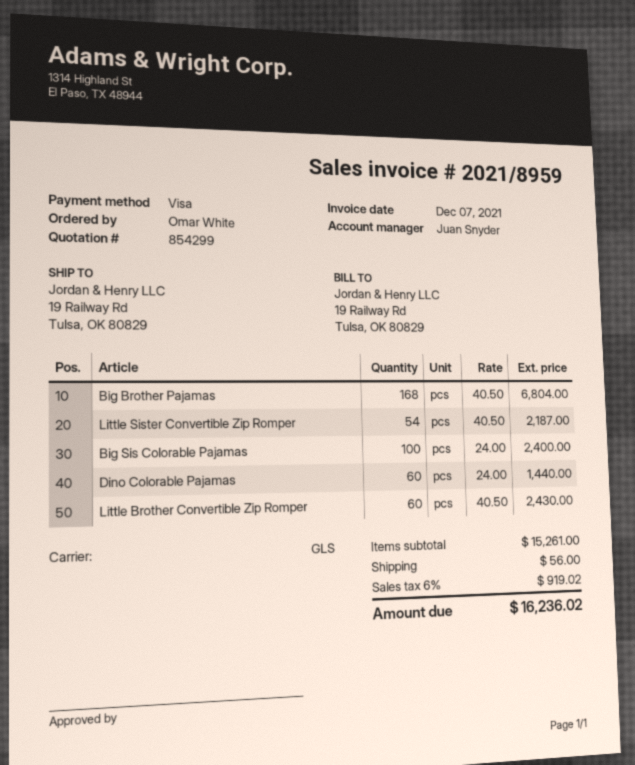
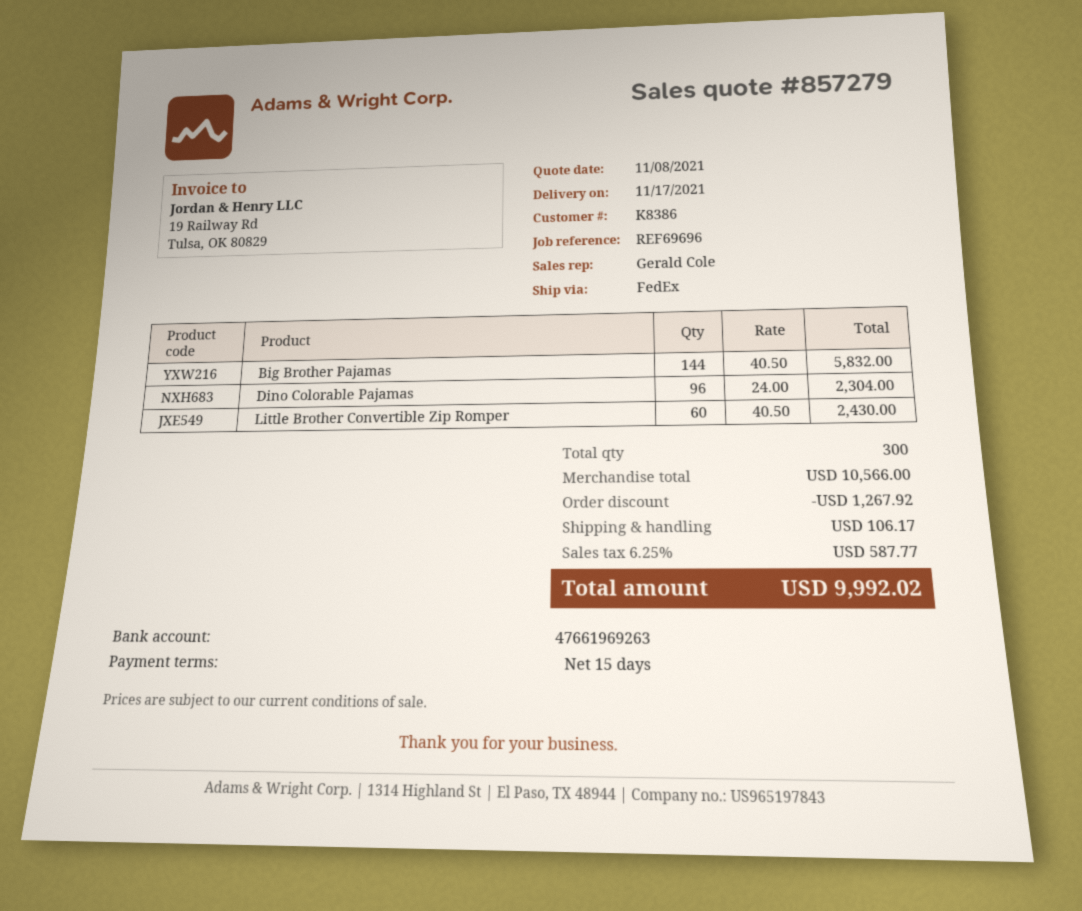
quote number: 854299 -> 857279
sales rep: Juan Snyder -> Gerald Cole
shipping method: GLS -> FedEx
Big Brother Pajamas: 168 x 40.50 = 6804.00 -> 144 x 40.50 = 5832.00
Little Sister Convertible Zip Romper: 54 x 40.50 = 2187.00 -> none
Big Sis Colorable Pajamas: 100 x 24.00 = 2400.00 -> none
Dino Colorable Pajamas: 60 x 24.00 = 1440.00 -> 96 x 24.00 = 2304.00
subtotal: 15261.00 -> 10566.00
discount: none -> 1267.92
shipping: 56.00 -> 106.17
tax: 6% = 919.02 -> 6.25% = 587.77
total: 16236.02 -> 9992.02

